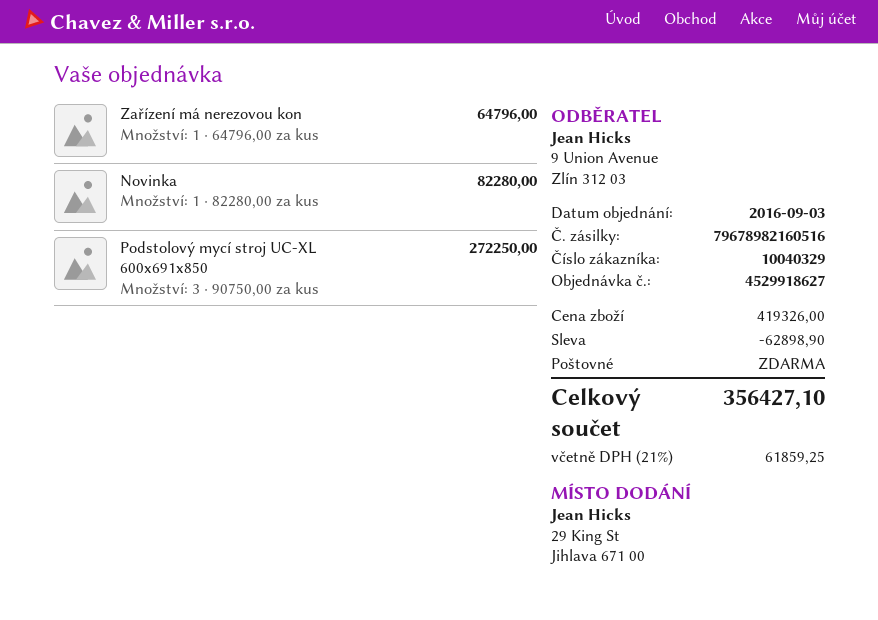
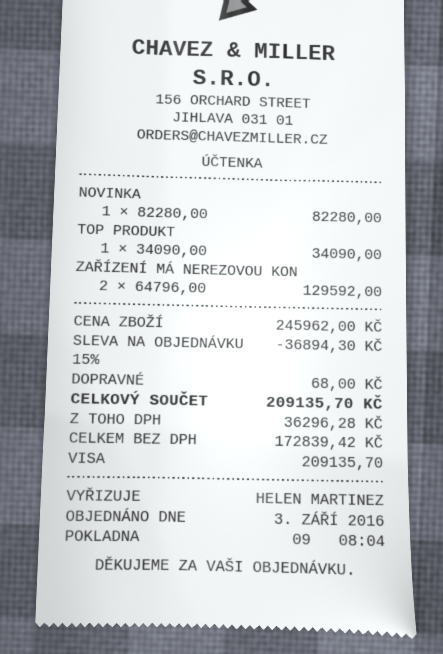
Zařízení má nerezovou kon: 1 x 64796.00 = 64796.00 -> 2 x 64796.00 = 129592.00
Podstolový mycí stroj UC-XL 600x691x850: 3 x 90750.00 = 272250.00 -> none
TOP PRODUKT: none -> 1 x 34090.00 = 34090.00
subtotal: 419326.00 -> 245962.00
discount: 62898.90 -> 36894.30
shipping: 0.00 -> 68.00
tax: 61859.25 -> 36296.28
total: 356427.10 -> 209135.70

